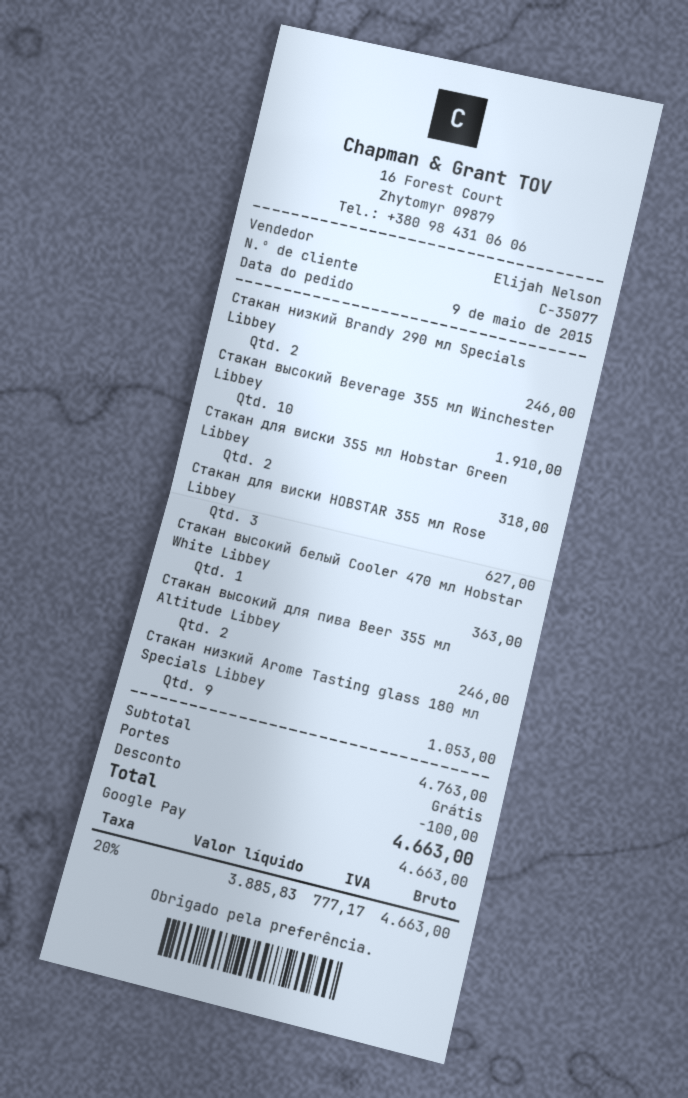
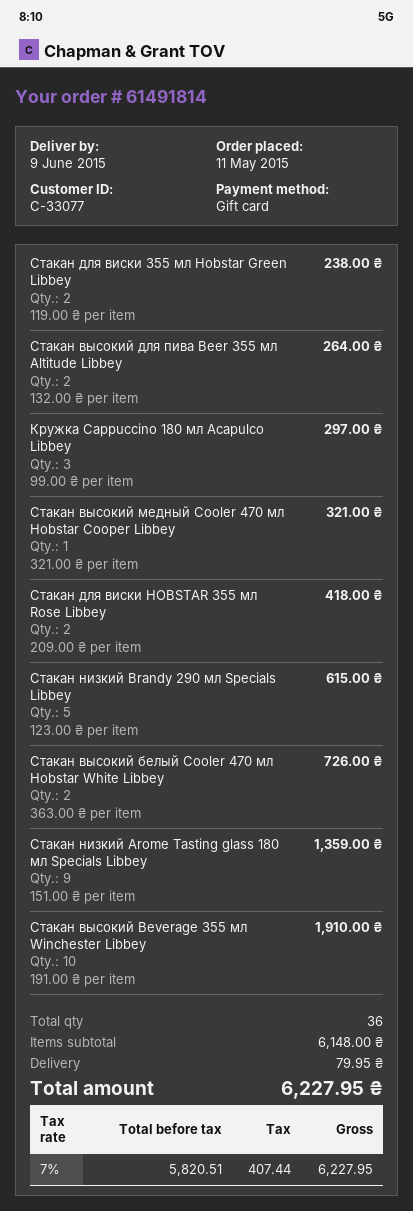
order date: 2015-05-09 -> 2015-05-11
customer number: C-35077 -> C-33077
payment method: Google Pay -> gift card
Стакан низкий Brandy 290 мл Specials Libbey: 2 for 246.00 -> 5 for 615.00
Стакан для виски 355 мл Hobstar Green Libbey: 2 for 318.00 -> 2 for 238.00
Стакан для виски HOBSTAR 355 мл Rose Libbey: 3 for 627.00 -> 2 for 418.00
Стакан высокий белый Cooler 470 мл Hobstar White Libbey: 1 for 363.00 -> 2 for 726.00
Стакан высокий для пива Beer 355 мл Altitude Libbey: 2 for 246.00 -> 2 for 264.00
Стакан низкий Arome Tasting glass 180 мл Specials Libbey: 9 for 1053.00 -> 9 for 1359.00
Кружка Cappuccino 180 мл Acapulco Libbey: none -> 3 for 297.00
Стакан высокий медный Cooler 470 мл Hobstar Cooper Libbey: none -> 1 for 321.00
subtotal: 4763.00 -> 6148.00
discount: 100.00 -> none
shipping: 0.00 -> 79.95
net: 3885.83 -> 5820.51
tax: 20% = 777.17 -> 7% = 407.44
total: 4663.00 -> 6227.95

